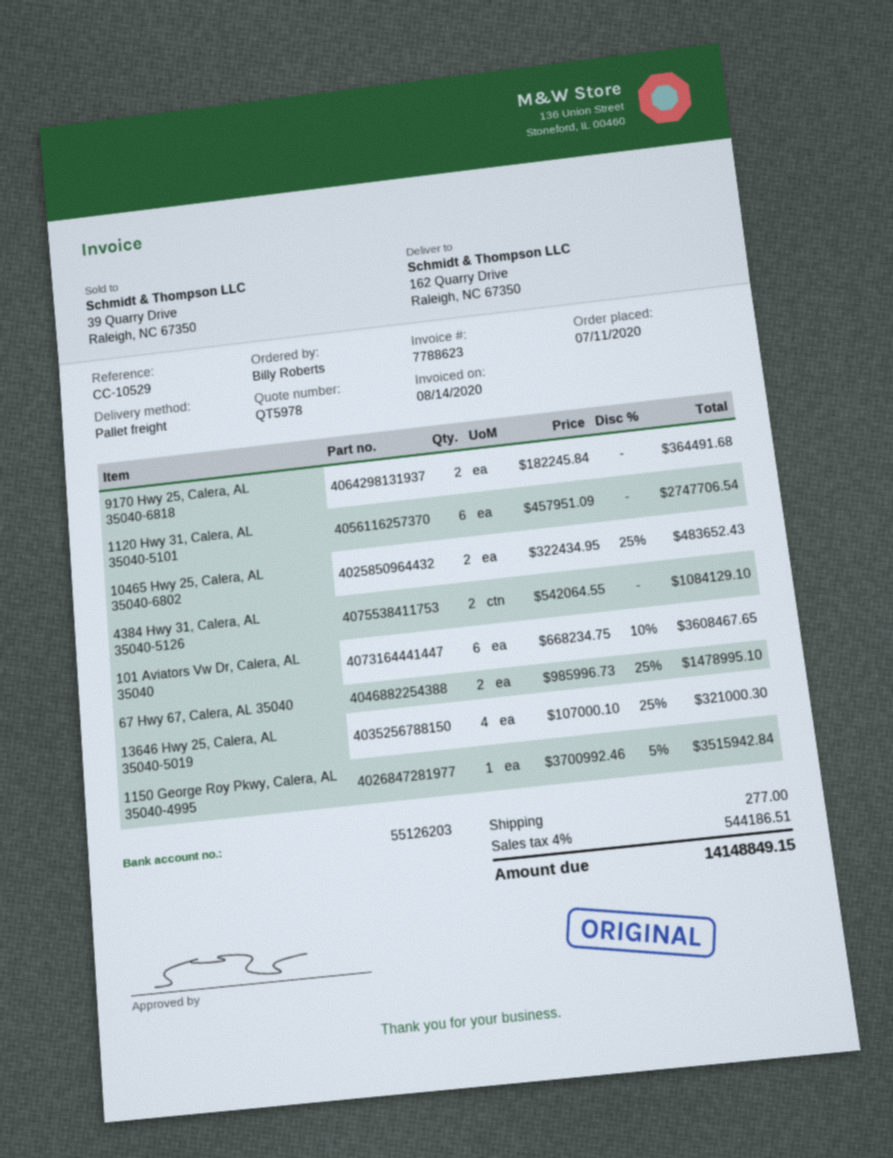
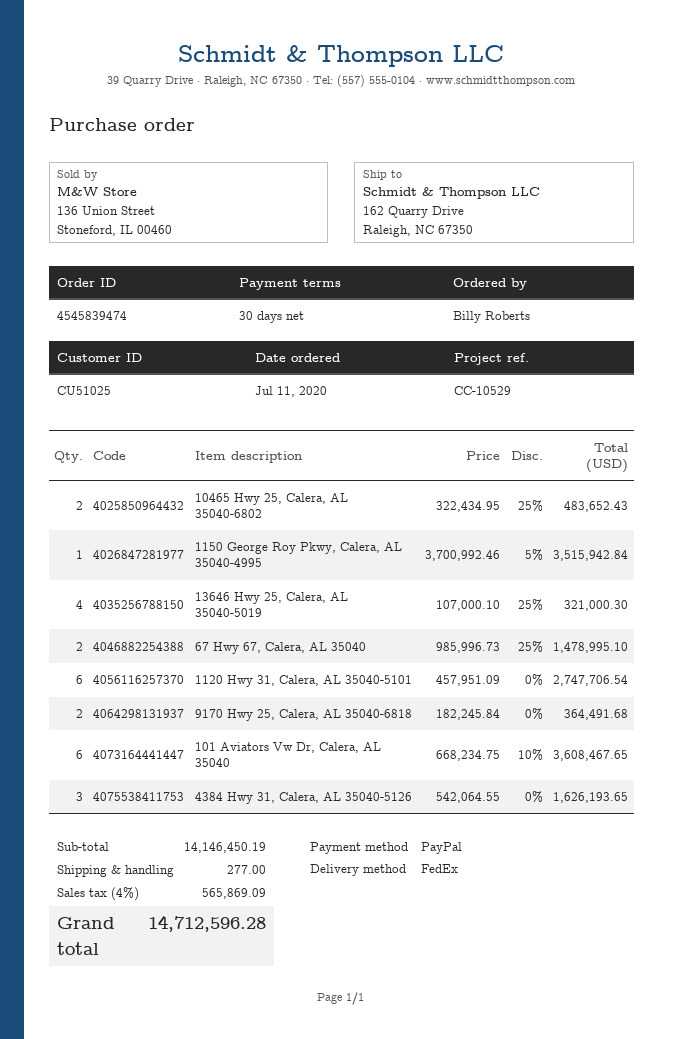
shipping method: pallet freight -> FedEx
4384 Hwy 31, Calera, AL 35040-5126: 2 x 542064.55 = 1084129.10 -> 3 x 542064.55 = 1626193.65
tax: 4% = 544186.51 -> 4% = 565869.09
total: 14148849.15 -> 14712596.28

